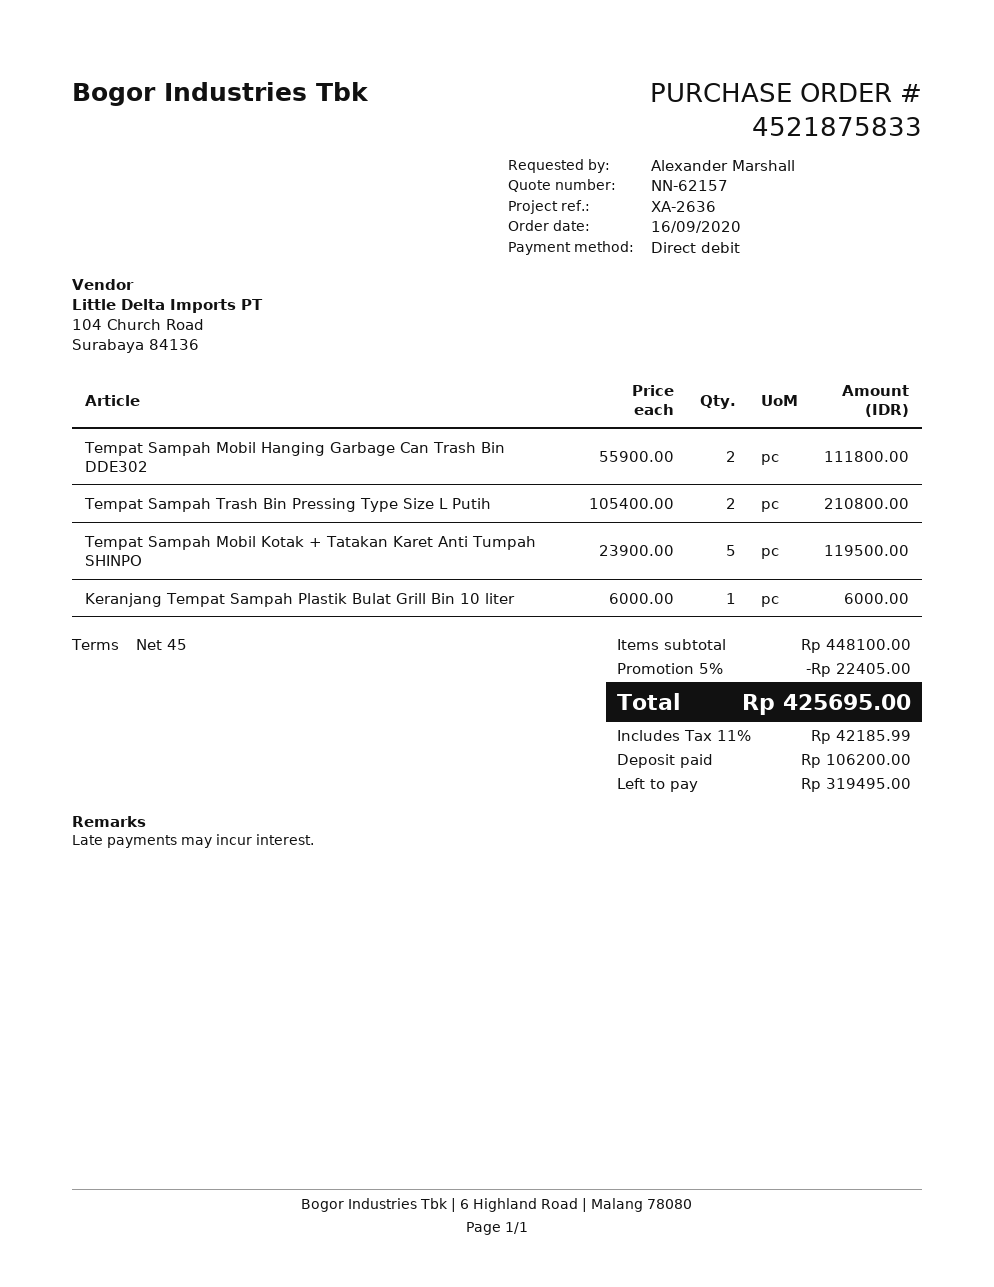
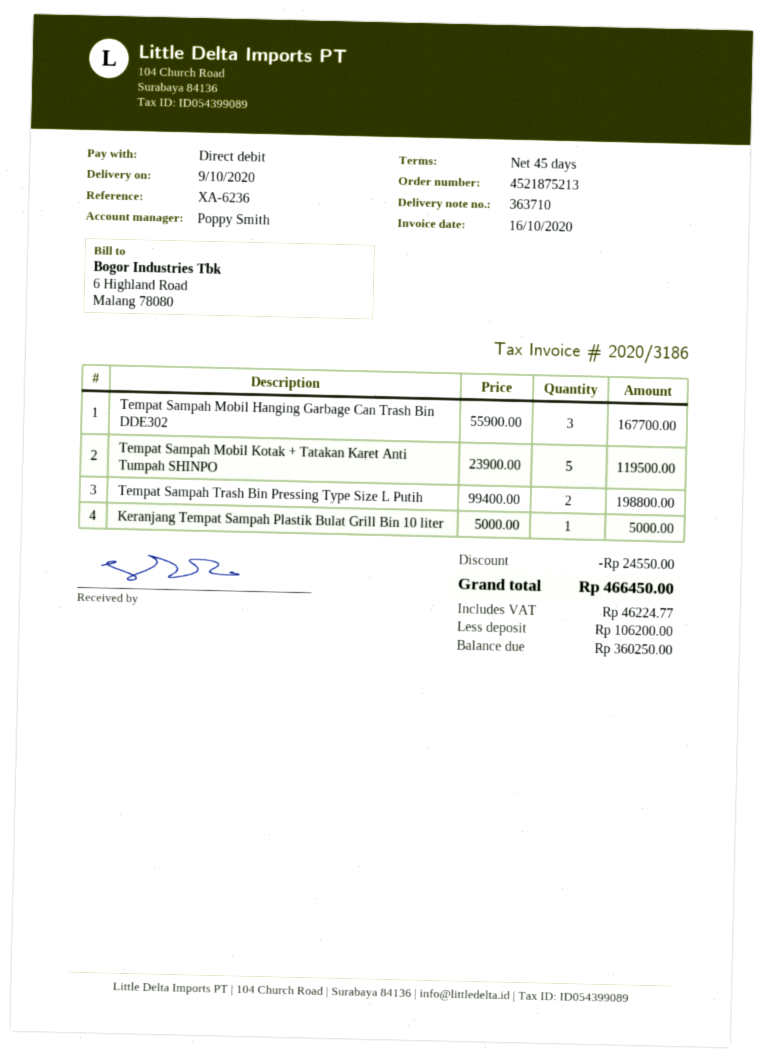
order number: 4521875833 -> 4521875213
reference: XA-2636 -> XA-6236
Tempat Sampah Mobil Hanging Garbage Can Trash Bin DDE302: 2 x 55900.00 = 111800.00 -> 3 x 55900.00 = 167700.00
Tempat Sampah Trash Bin Pressing Type Size L Putih: 2 x 105400.00 = 210800.00 -> 2 x 99400.00 = 198800.00
Keranjang Tempat Sampah Plastik Bulat Grill Bin 10 liter: 1 x 6000.00 = 6000.00 -> 1 x 5000.00 = 5000.00
discount: 22405.00 -> 24550.00
tax: 42185.99 -> 46224.77
total: 425695.00 -> 466450.00
balance: 319495.00 -> 360250.00

